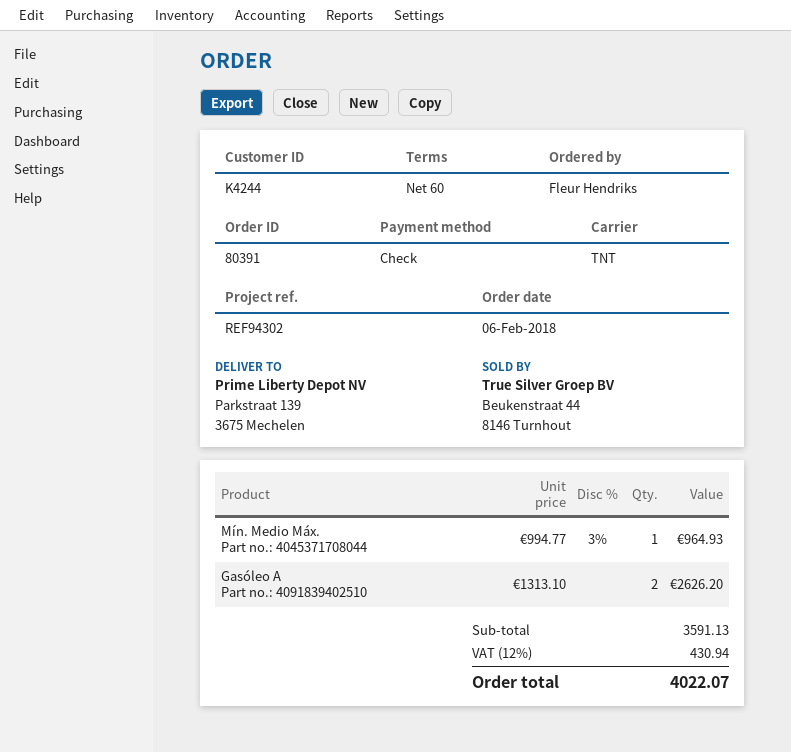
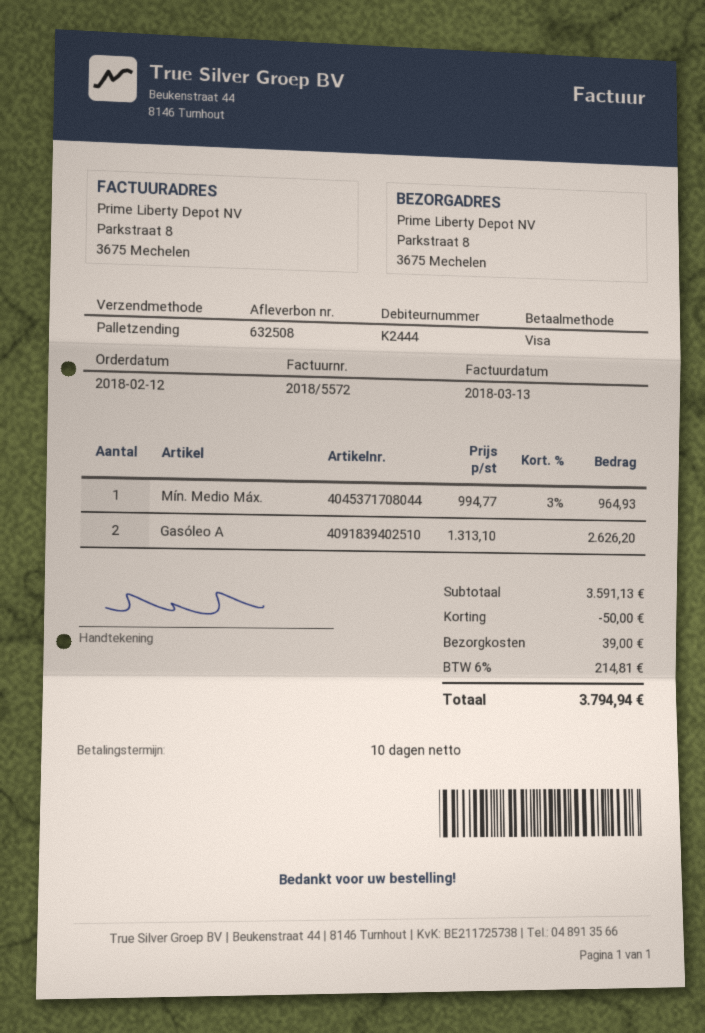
order date: 2018-02-06 -> 2018-02-12
payment terms: 60 days -> 10 days
customer number: K4244 -> K2444
payment method: cheque -> Visa
shipping method: TNT -> pallet freight
ship to: Parkstraat 139, 3675 Mechelen -> Parkstraat 8, 3675 Mechelen
discount: none -> 50.00
shipping: none -> 39.00
tax: 12% = 430.94 -> 6% = 214.81
total: 4022.07 -> 3794.94

